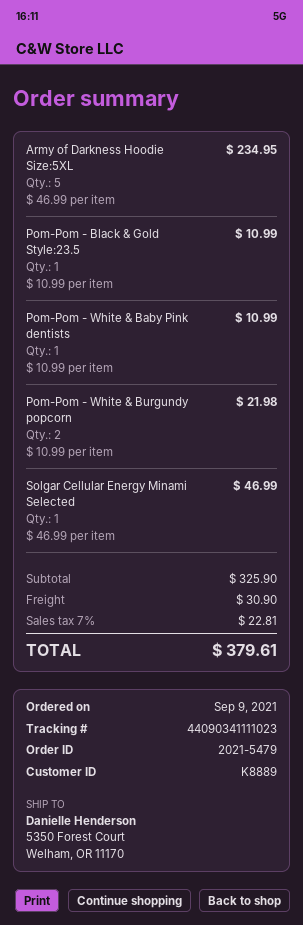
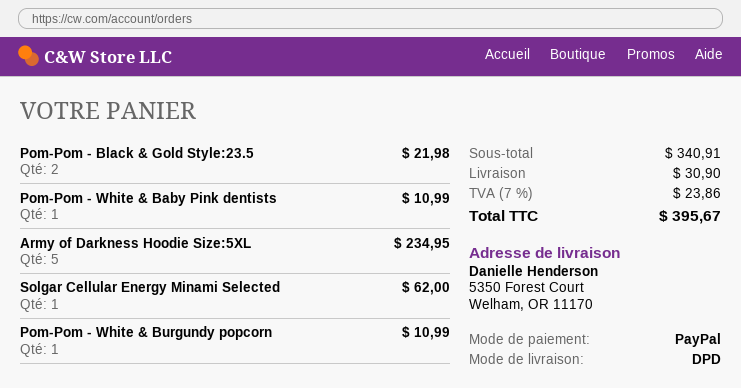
Pom-Pom - Black & Gold Style:23.5: 1 for 10.99 -> 2 for 21.98
Pom-Pom - White & Burgundy popcorn: 2 for 21.98 -> 1 for 10.99
Solgar Cellular Energy Minami Selected: 1 for 46.99 -> 1 for 62.00
subtotal: 325.90 -> 340.91
tax: 7% = 22.81 -> 7% = 23.86
total: 379.61 -> 395.67

